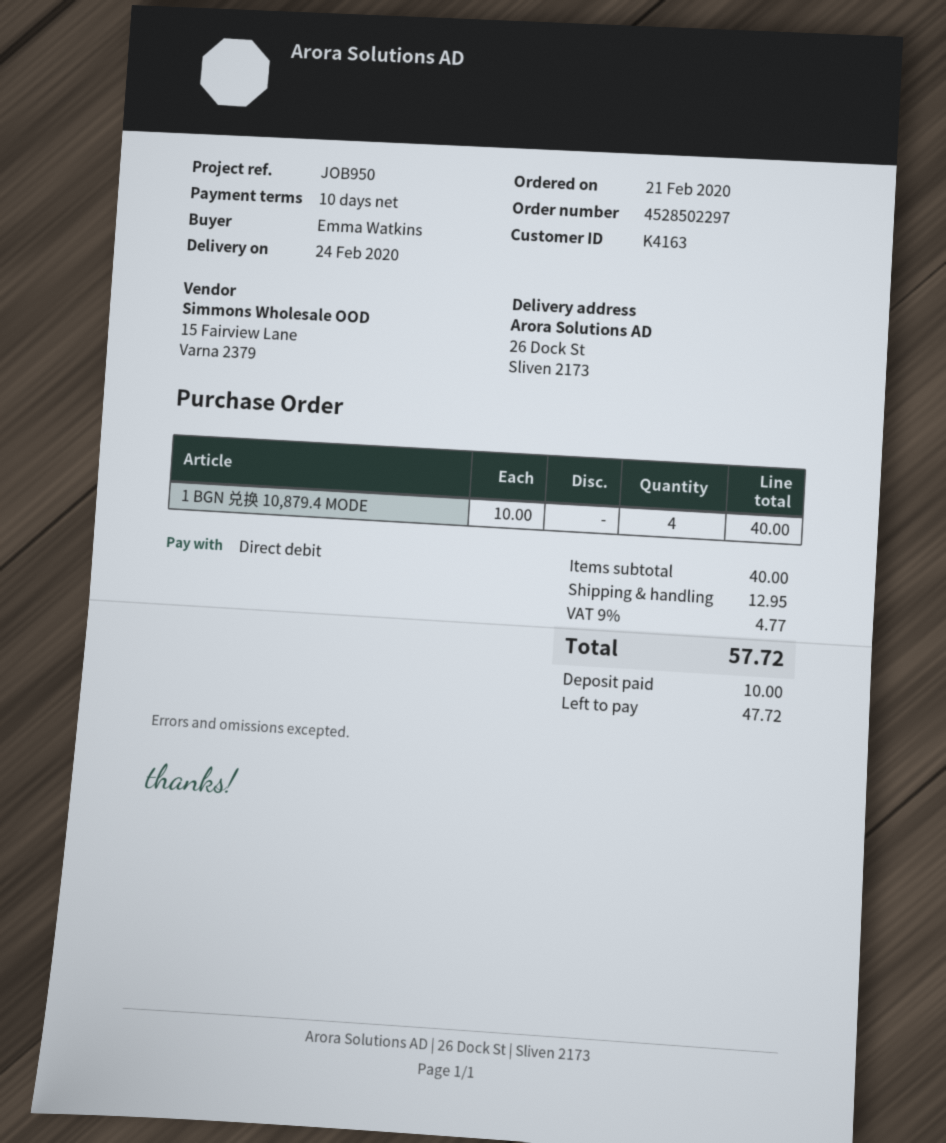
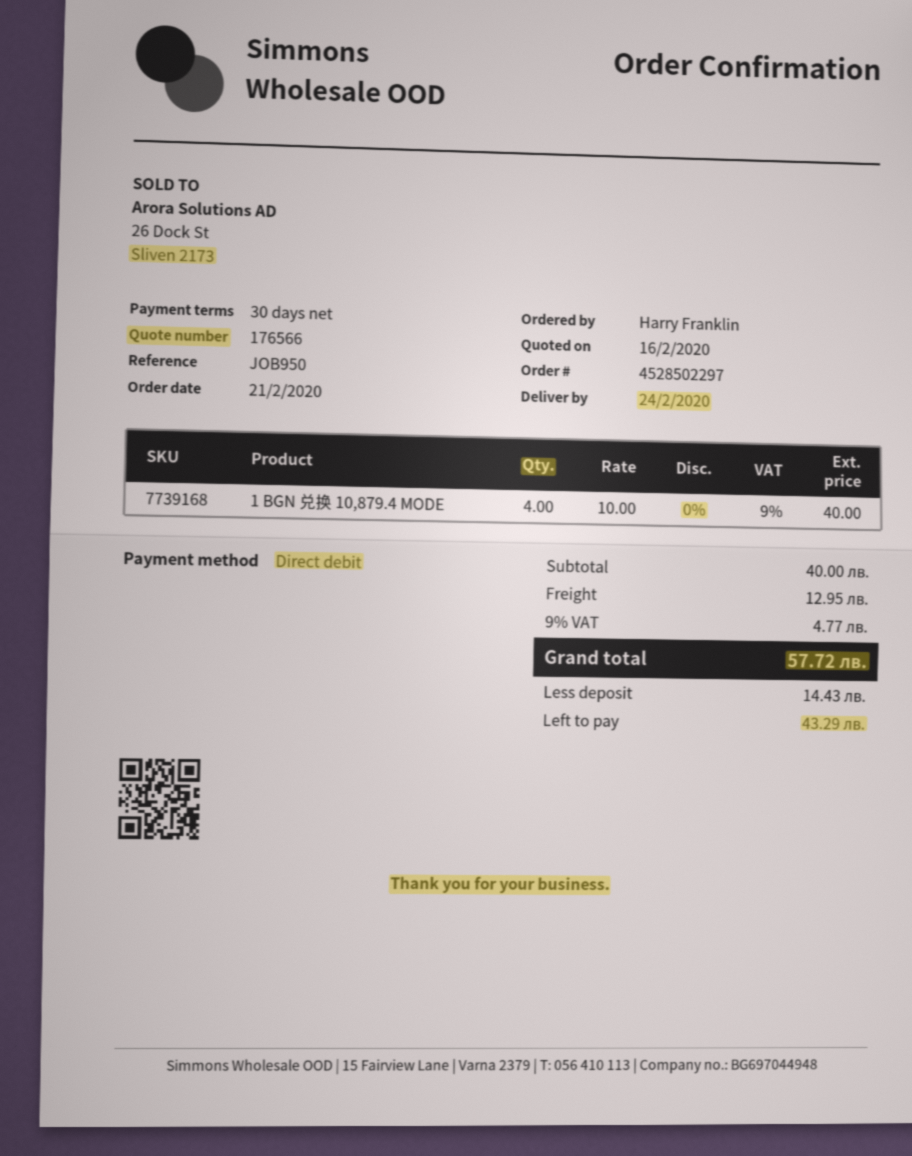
payment terms: 10 days -> 30 days
ordered by: Emma Watkins -> Harry Franklin
deposit: 10.00 -> 14.43
balance: 47.72 -> 43.29

